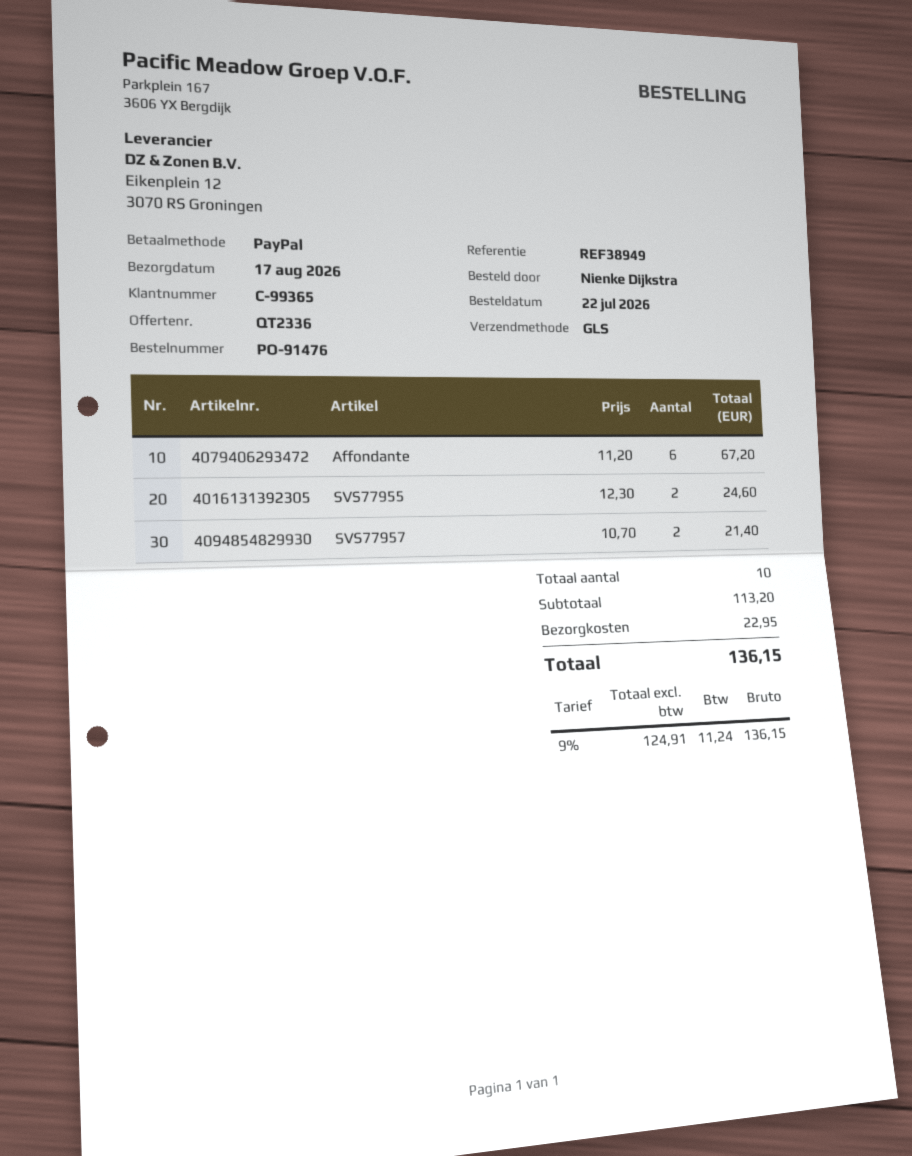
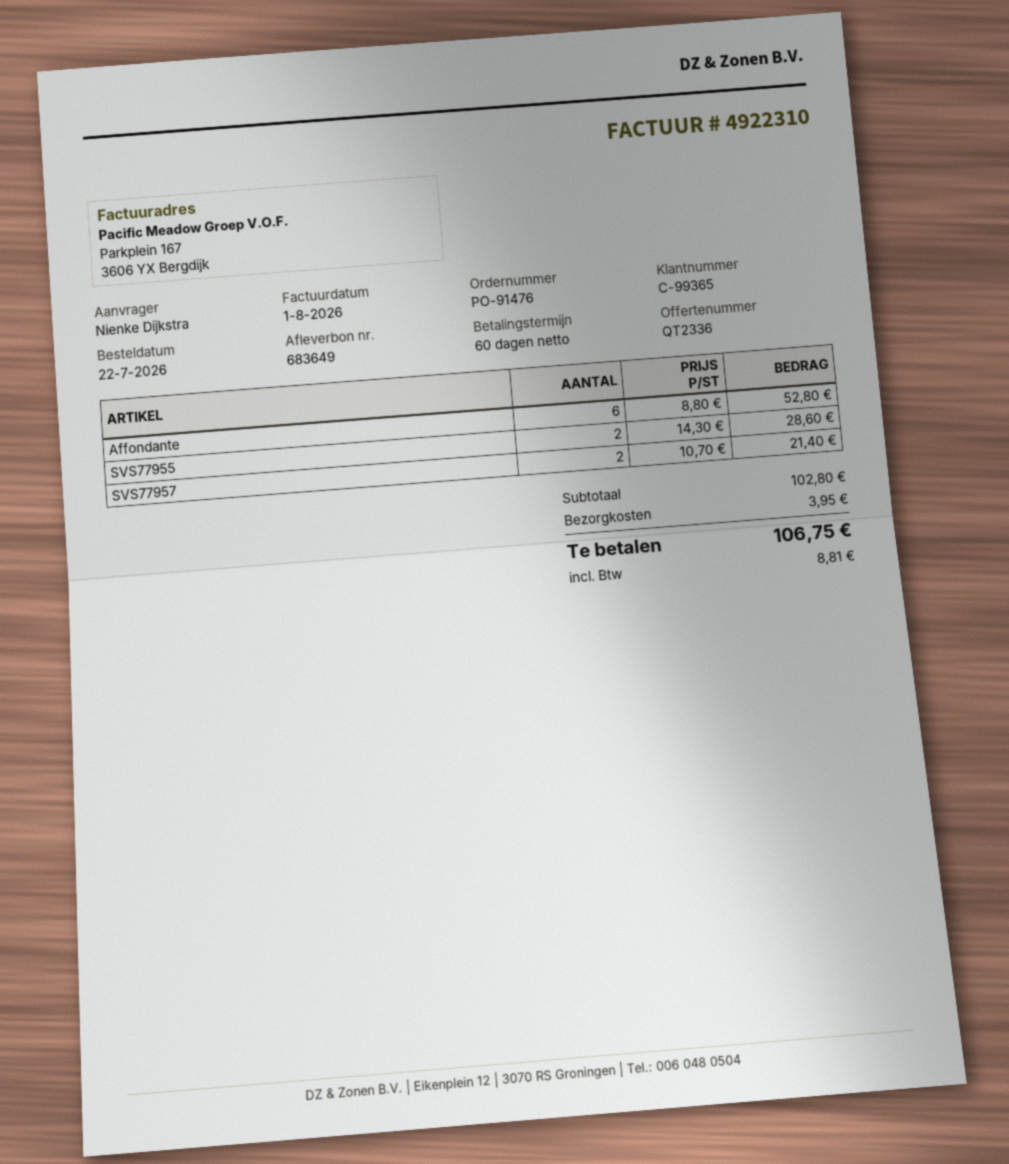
Affondante: 6 x 11.20 = 67.20 -> 6 x 8.80 = 52.80
SVS77955: 2 x 12.30 = 24.60 -> 2 x 14.30 = 28.60
subtotal: 113.20 -> 102.80
shipping: 22.95 -> 3.95
tax: 11.24 -> 8.81
total: 136.15 -> 106.75

